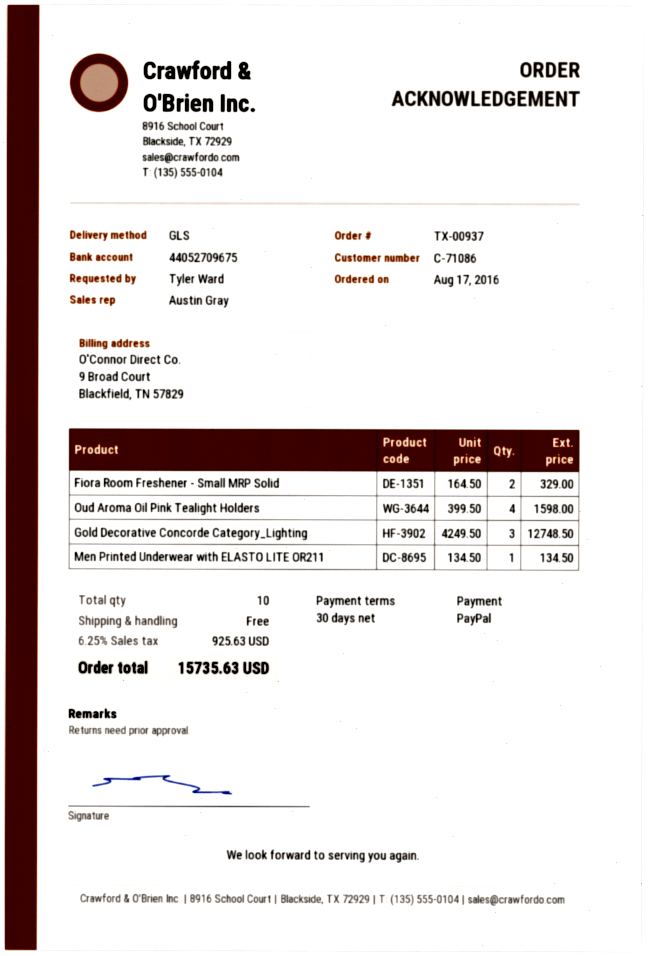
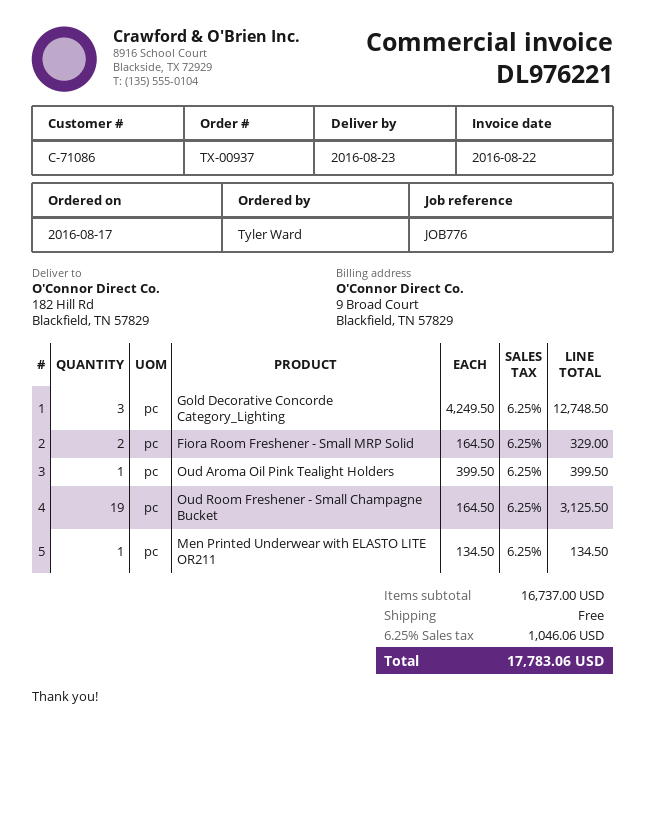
Oud Aroma Oil Pink Tealight Holders: 4 x 399.50 = 1598.00 -> 1 x 399.50 = 399.50
Oud Room Freshener - Small Champagne Bucket: none -> 19 x 164.50 = 3125.50
tax: 6.25% = 925.63 -> 6.25% = 1046.06
total: 15735.63 -> 17783.06

